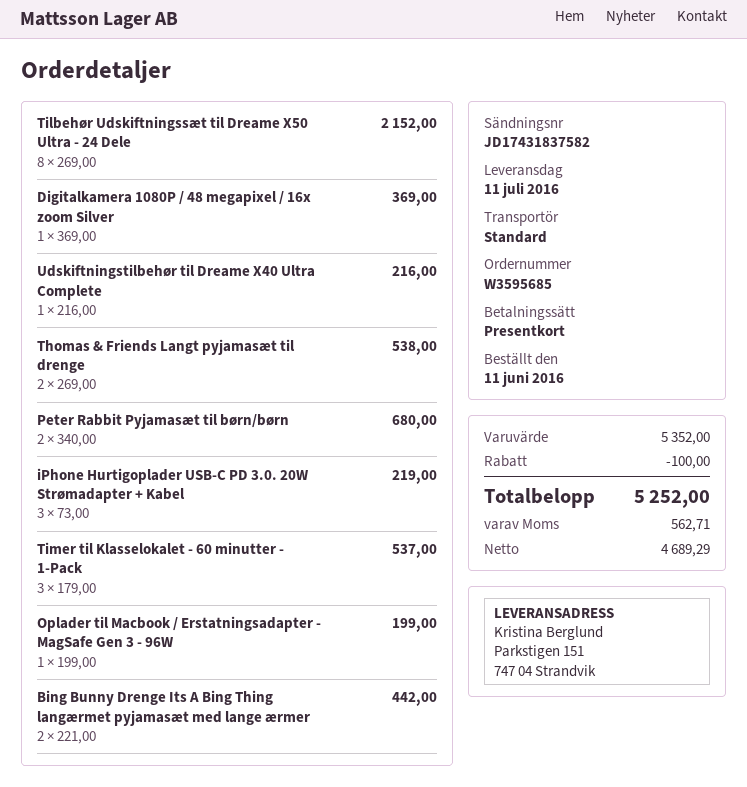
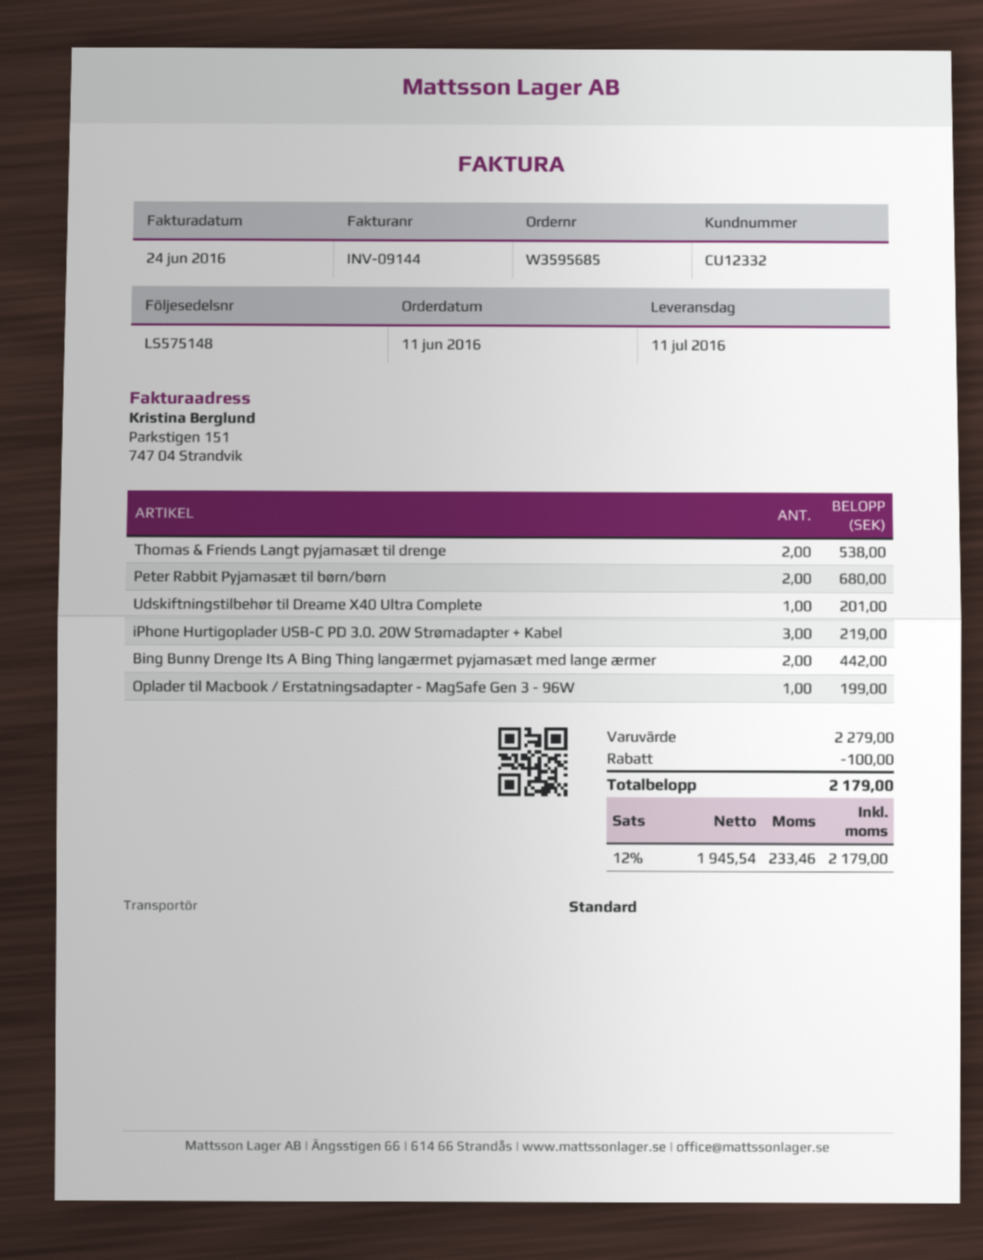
Tilbehør Udskiftningssæt til Dreame X50 Ultra - 24 Dele: 8 for 2152.00 -> none
Digitalkamera 1080P / 48 megapixel / 16x zoom Silver: 1 for 369.00 -> none
Udskiftningstilbehør til Dreame X40 Ultra Complete: 1 for 216.00 -> 1 for 201.00
Timer til Klasselokalet - 60 minutter - 1-Pack: 3 for 537.00 -> none
subtotal: 5352.00 -> 2279.00
net: 4689.29 -> 1945.54
tax: 562.71 -> 233.46
total: 5252.00 -> 2179.00

